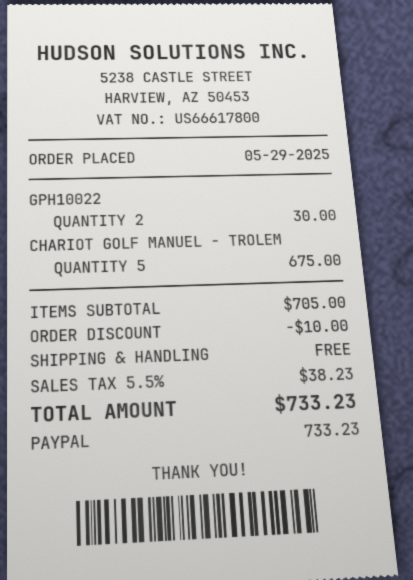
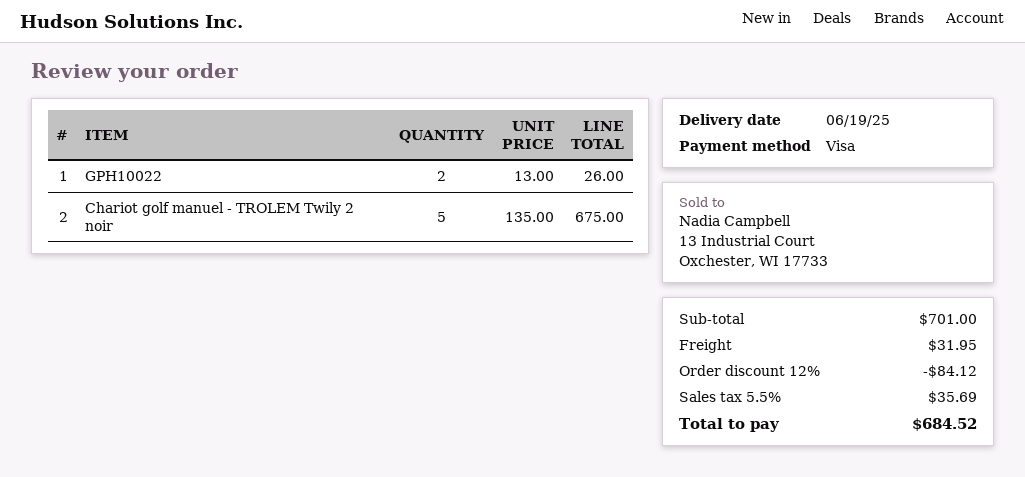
payment method: PayPal -> Visa
GPH10022: 2 for 30.00 -> 2 for 26.00
subtotal: 705.00 -> 701.00
discount: 10.00 -> 84.12
shipping: 0.00 -> 31.95
tax: 5.5% = 38.23 -> 5.5% = 35.69
total: 733.23 -> 684.52

